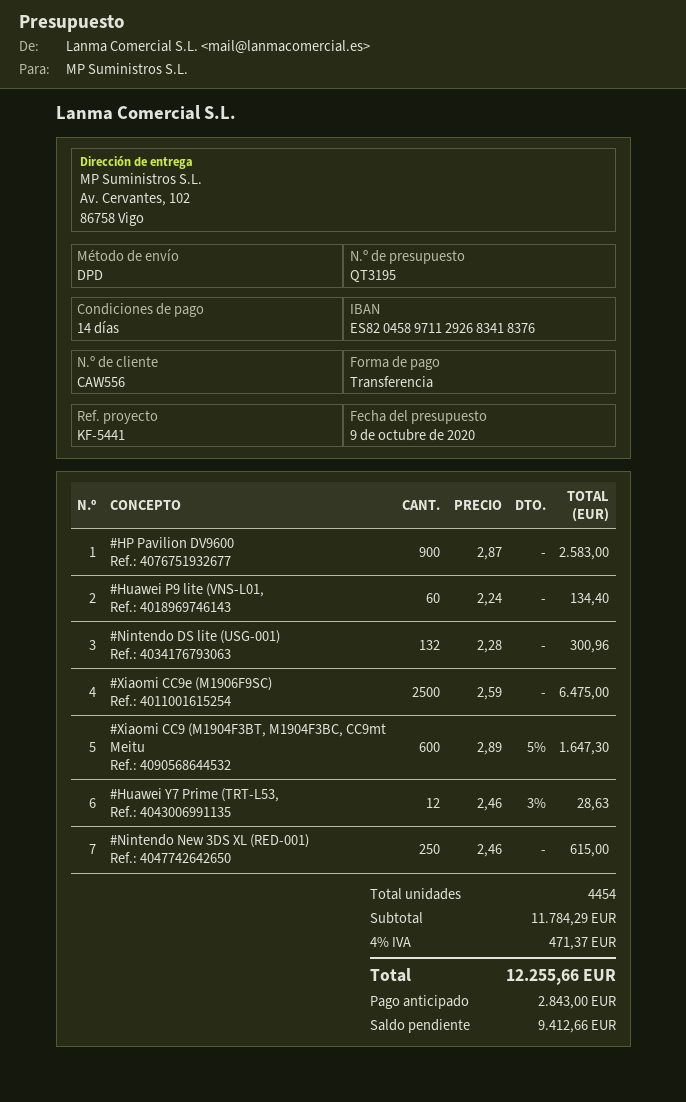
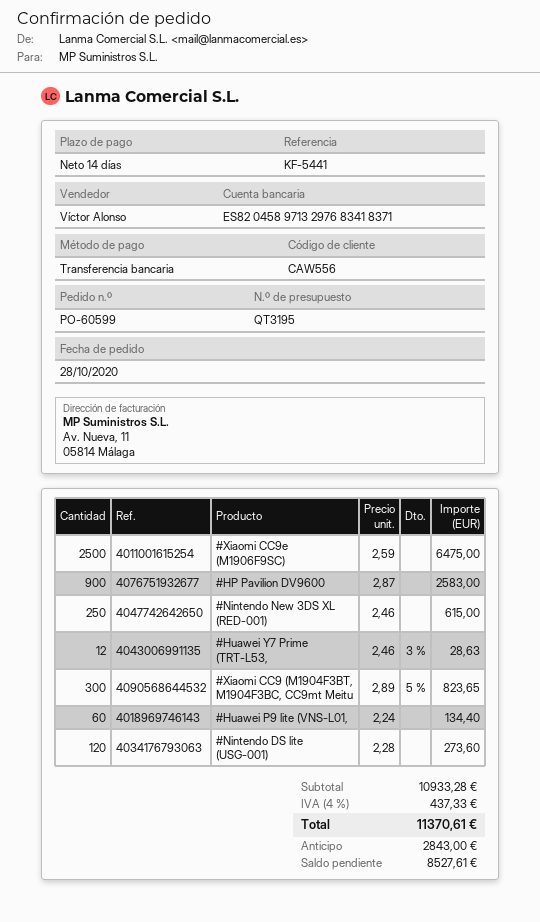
bank account: ES8204589711292683418376 -> ES8204589713297683418371
#Nintendo DS lite (USG-001): 132 x 2.28 = 300.96 -> 120 x 2.28 = 273.60
#Xiaomi CC9 (M1904F3BT, M1904F3BC, CC9mt Meitu: 600 x 2.89 - 5% = 1647.30 -> 300 x 2.89 - 5% = 823.65
subtotal: 11784.29 -> 10933.28
tax: 4% = 471.37 -> 4% = 437.33
total: 12255.66 -> 11370.61
balance: 9412.66 -> 8527.61

